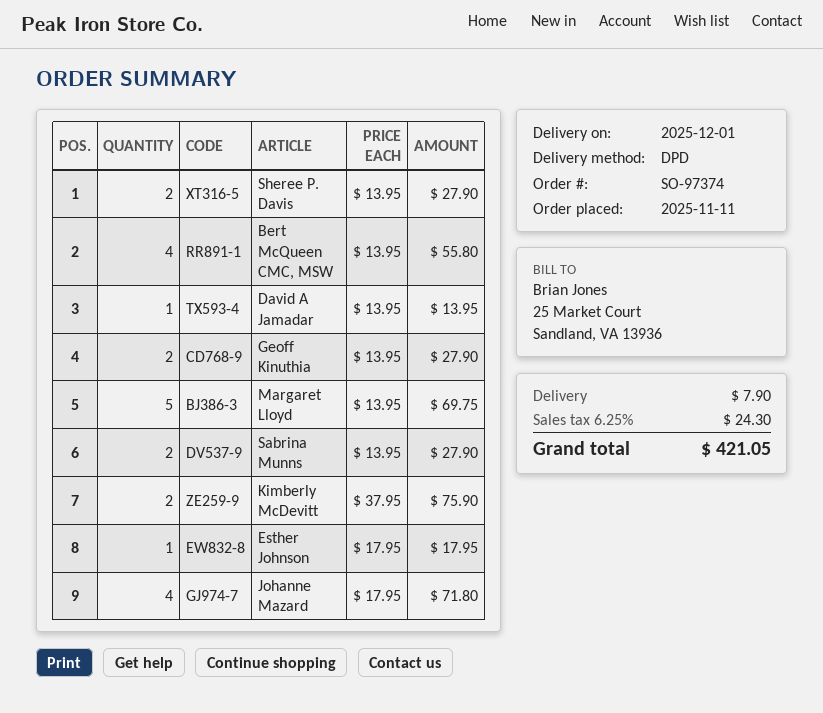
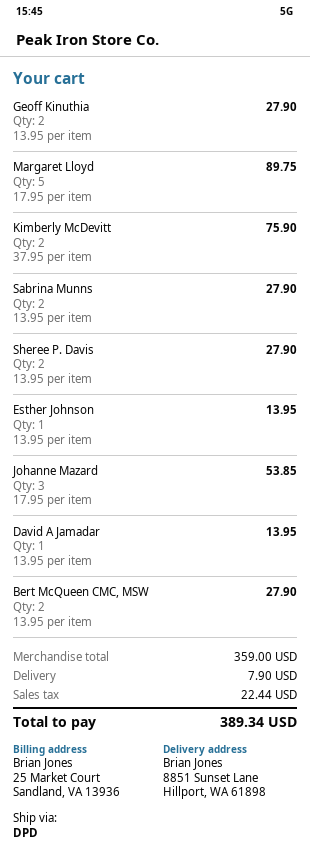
Bert McQueen CMC, MSW: 4 x 13.95 = 55.80 -> 2 x 13.95 = 27.90
Margaret Lloyd: 5 x 13.95 = 69.75 -> 5 x 17.95 = 89.75
Esther Johnson: 1 x 17.95 = 17.95 -> 1 x 13.95 = 13.95
Johanne Mazard: 4 x 17.95 = 71.80 -> 3 x 17.95 = 53.85
tax: 24.30 -> 22.44
total: 421.05 -> 389.34

